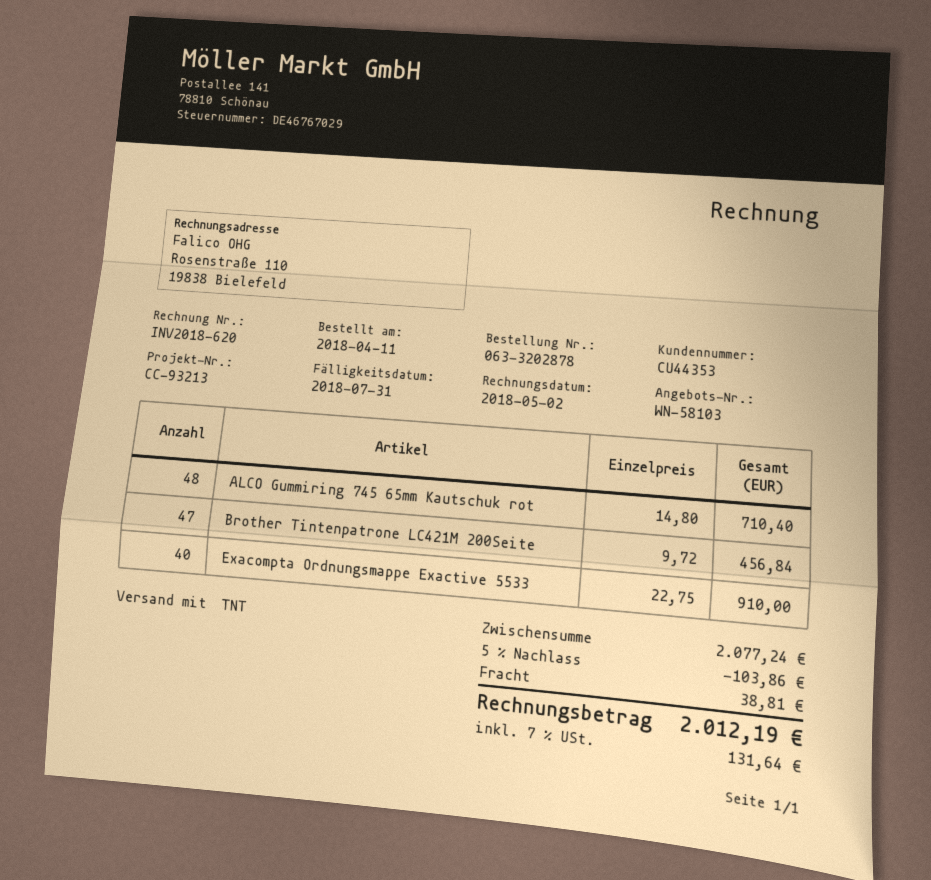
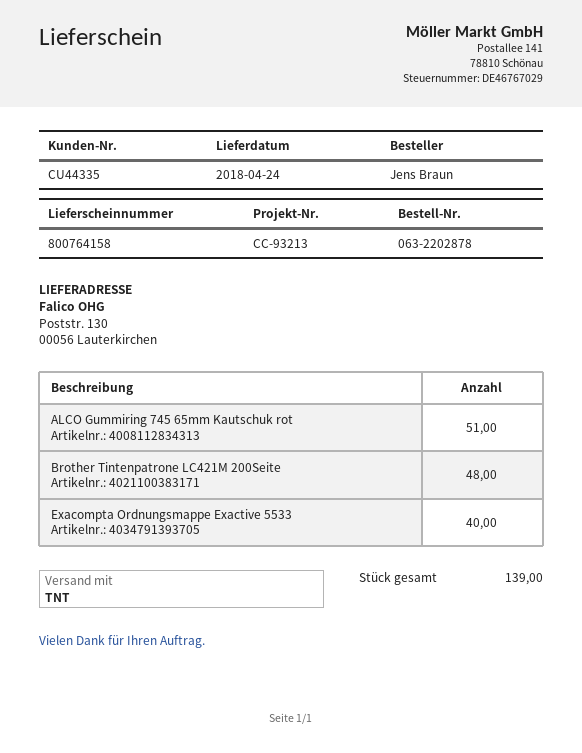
order number: 063-3202878 -> 063-2202878
customer number: CU44353 -> CU44335
ALCO Gummiring 745 65mm Kautschuk rot: 48 -> 51
Brother Tintenpatrone LC421M 200Seite: 47 -> 48

